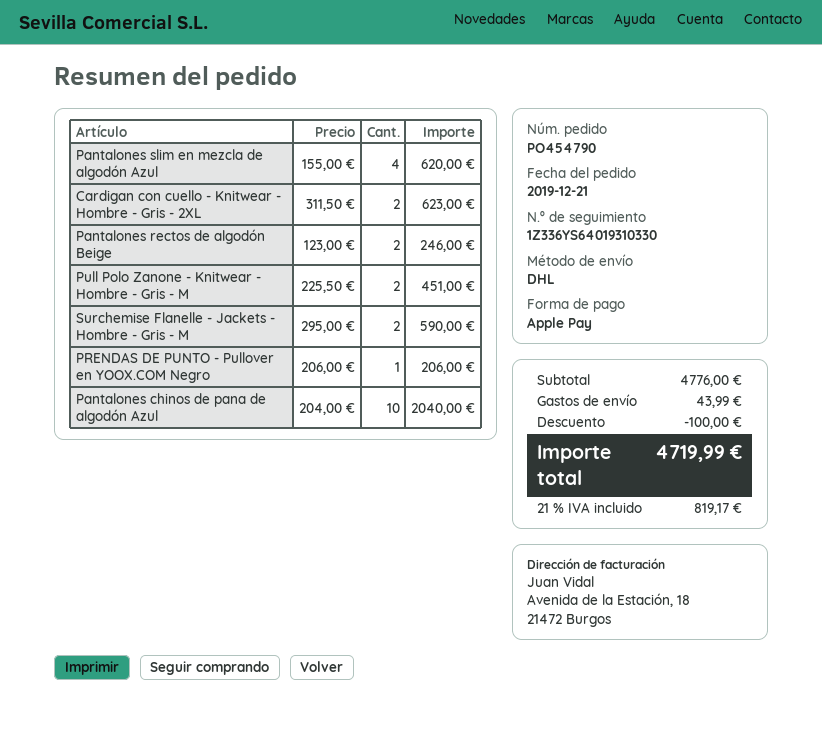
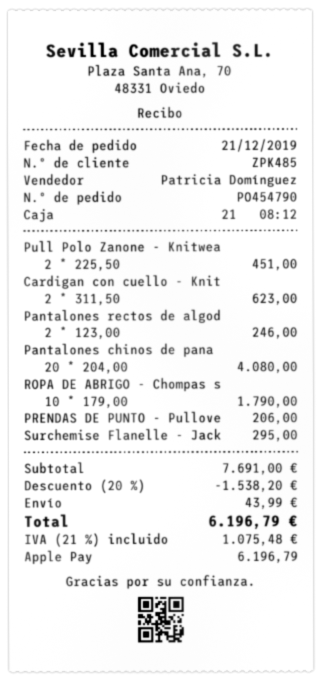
Pantalones slim en mezcla de algodón Azul: 4 x 155.00 = 620.00 -> none
Surchemise Flanelle - Jackets - Hombre - Gris - M: 2 x 295.00 = 590.00 -> 1 x 295.00 = 295.00
Pantalones chinos de pana de algodón Azul: 10 x 204.00 = 2040.00 -> 20 x 204.00 = 4080.00
ROPA DE ABRIGO - Chompas s: none -> 10 x 179.00 = 1790.00
subtotal: 4776.00 -> 7691.00
discount: 100.00 -> 1538.20
tax: 21% = 819.17 -> 21% = 1075.48
total: 4719.99 -> 6196.79

